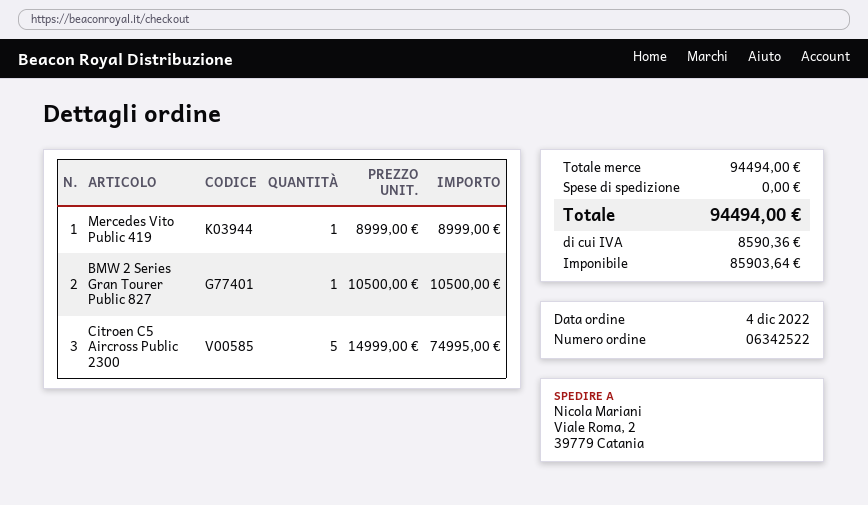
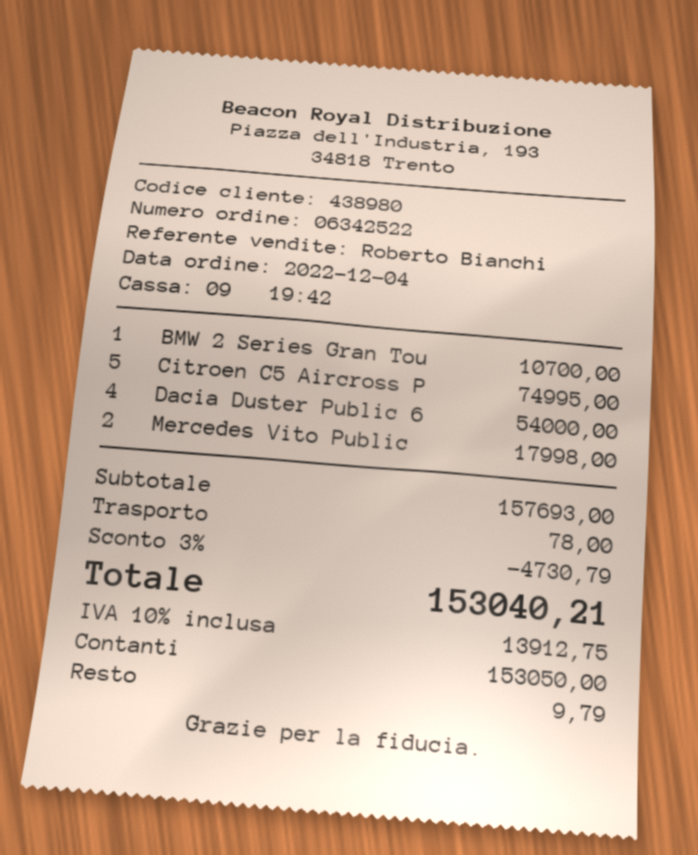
Mercedes Vito Public 419: 1 for 8999.00 -> 2 for 17998.00
BMW 2 Series Gran Tourer Public 827: 1 for 10500.00 -> 1 for 10700.00
Dacia Duster Public 6: none -> 4 for 54000.00
subtotal: 94494.00 -> 157693.00
discount: none -> 3% = 4730.79
shipping: 0.00 -> 78.00
tax: 8590.36 -> 13912.75
total: 94494.00 -> 153040.21

